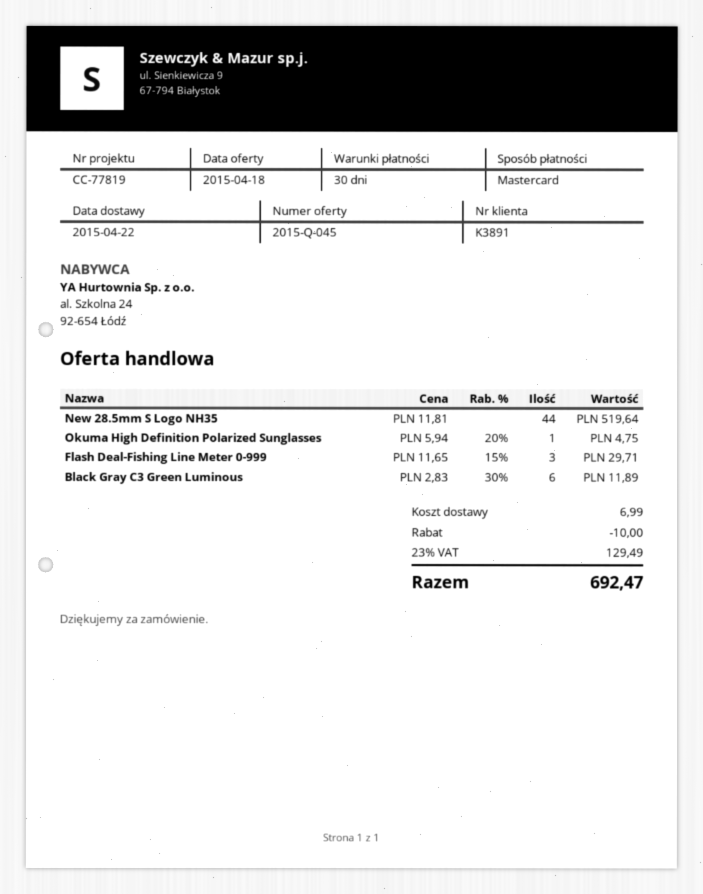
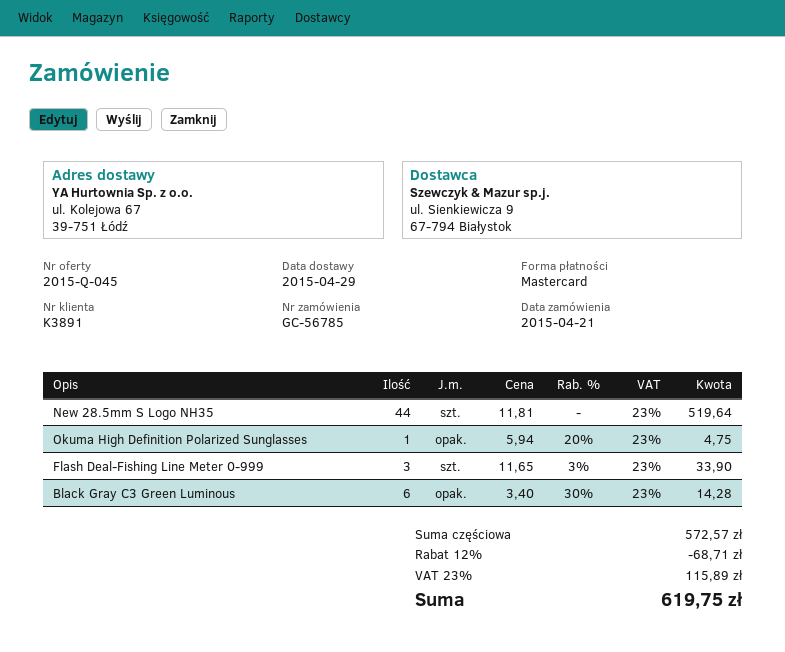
delivery date: 2015-04-22 -> 2015-04-29
Flash Deal-Fishing Line Meter 0-999: 3 x 11.65 - 15% = 29.71 -> 3 x 11.65 - 3% = 33.90
Black Gray C3 Green Luminous: 6 x 2.83 - 30% = 11.89 -> 6 x 3.40 - 30% = 14.28
discount: 10.00 -> 68.71
shipping: 6.99 -> none
tax: 23% = 129.49 -> 23% = 115.89
total: 692.47 -> 619.75

